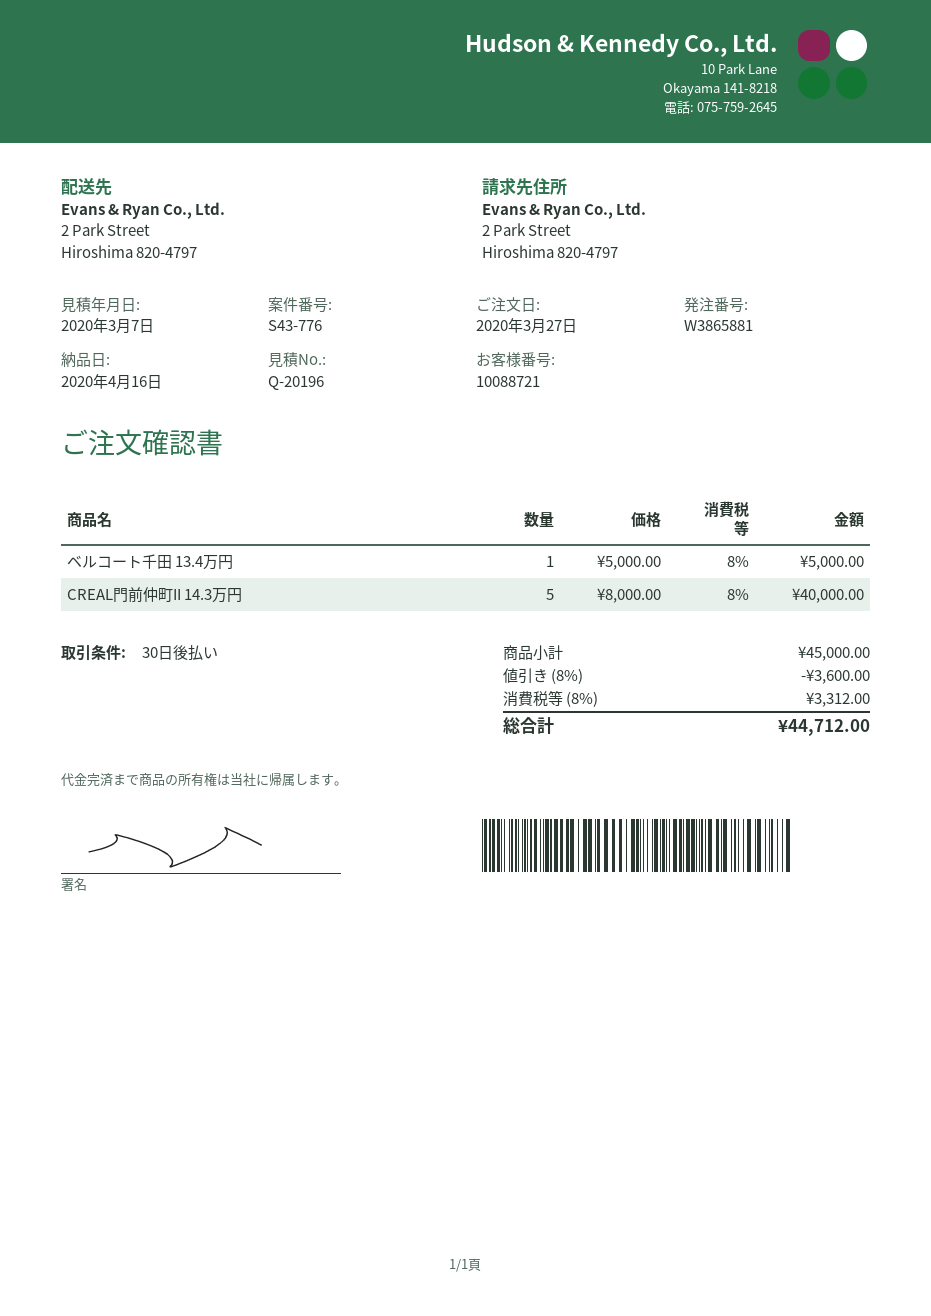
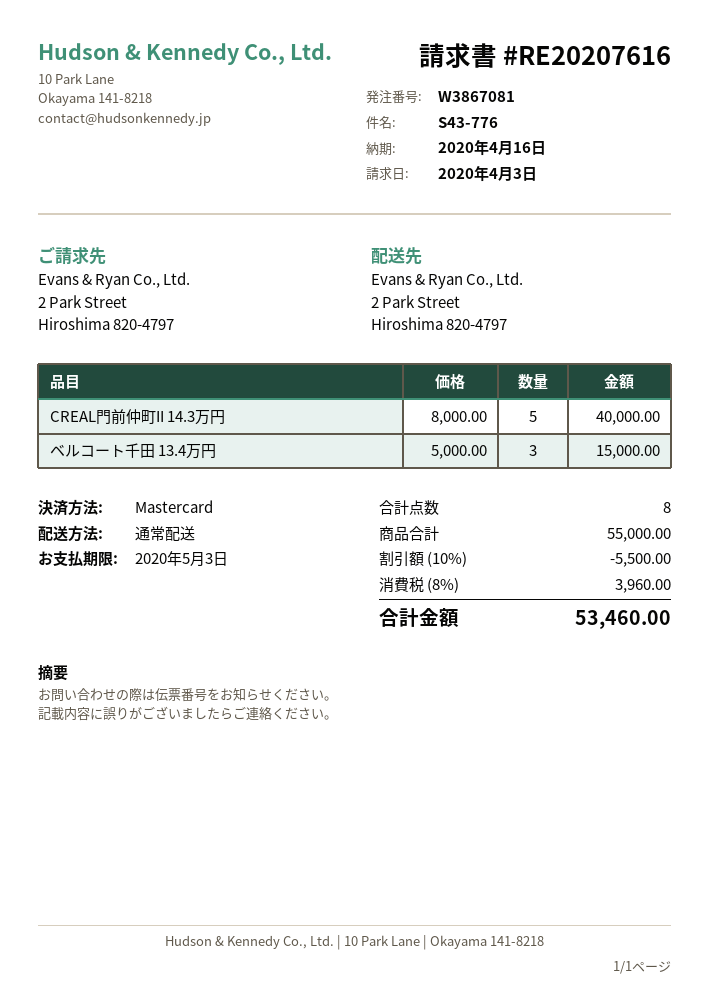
order number: W3865881 -> W3867081
ベルコート千田 13.4万円: 1 x 5000.00 = 5000.00 -> 3 x 5000.00 = 15000.00
subtotal: 45000.00 -> 55000.00
discount: 8% = 3600.00 -> 10% = 5500.00
tax: 8% = 3312.00 -> 8% = 3960.00
total: 44712.00 -> 53460.00

